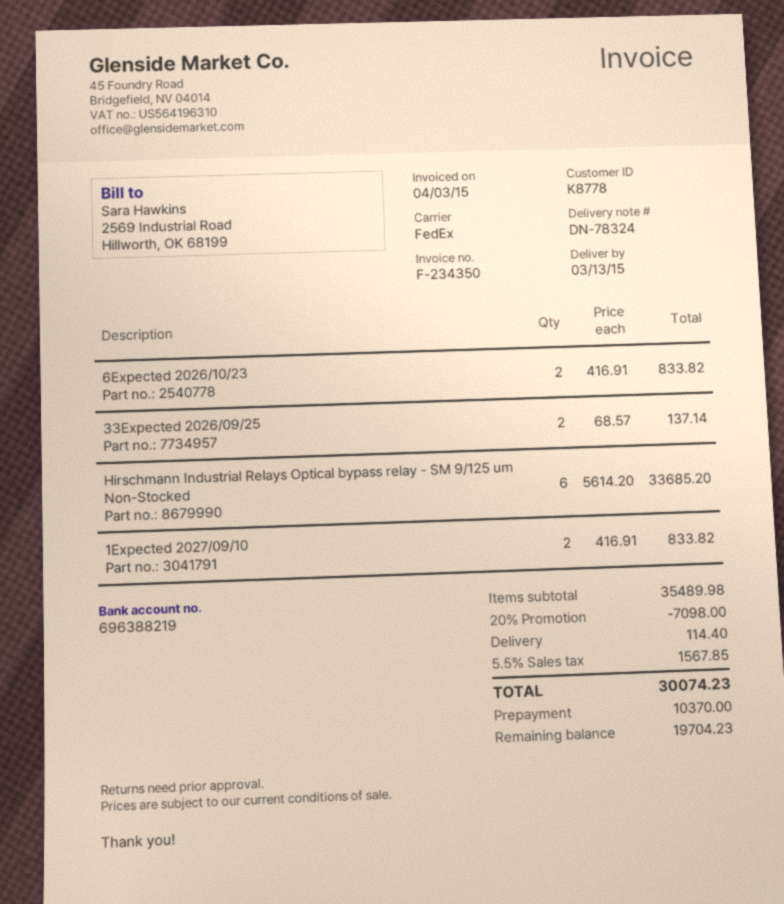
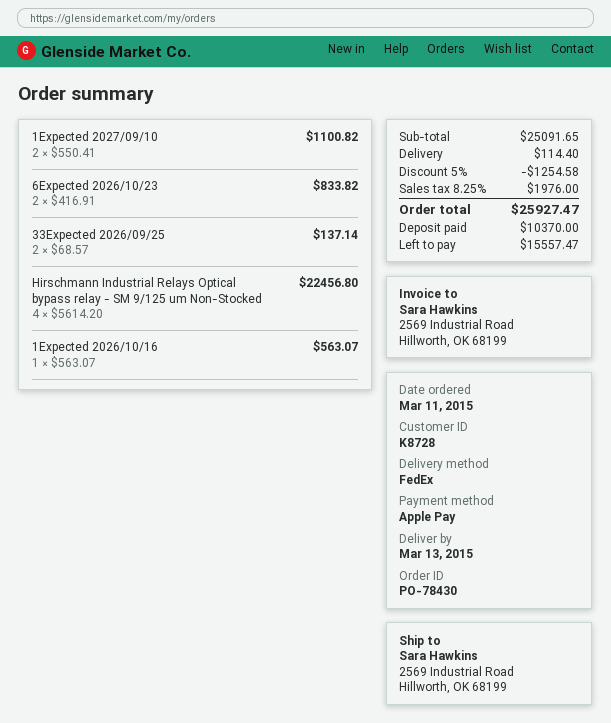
customer number: K8778 -> K8728
Hirschmann Industrial Relays Optical bypass relay - SM 9/125 um Non-Stocked: 6 x 5614.20 = 33685.20 -> 4 x 5614.20 = 22456.80
1Expected 2027/09/10: 2 x 416.91 = 833.82 -> 2 x 550.41 = 1100.82
1Expected 2026/10/16: none -> 1 x 563.07 = 563.07
subtotal: 35489.98 -> 25091.65
discount: 20% = 7098.00 -> 5% = 1254.58
tax: 5.5% = 1567.85 -> 8.25% = 1976.00
total: 30074.23 -> 25927.47
balance: 19704.23 -> 15557.47

